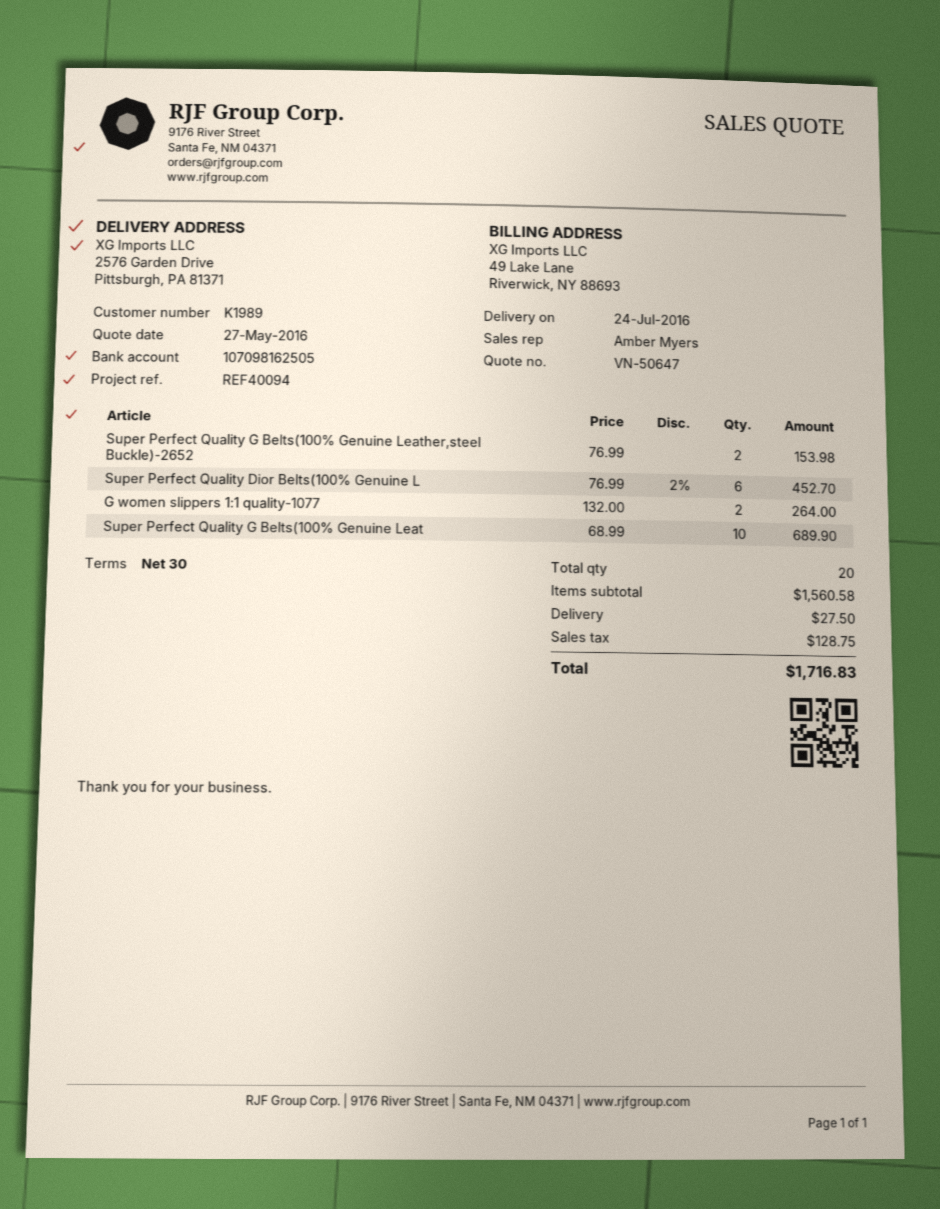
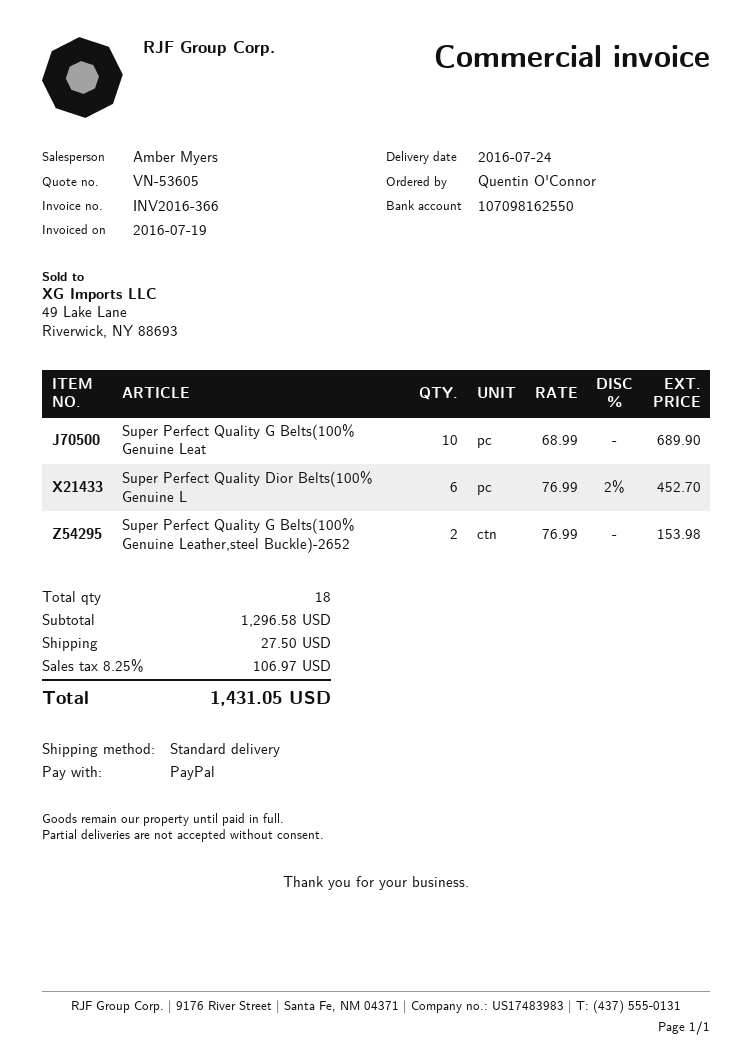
quote number: VN-50647 -> VN-53605
bank account: 107098162505 -> 107098162550
G women slippers 1:1 quality-1077: 2 x 132.00 = 264.00 -> none
total quantity: 20 -> 18
subtotal: 1560.58 -> 1296.58
tax: 128.75 -> 106.97
total: 1716.83 -> 1431.05

